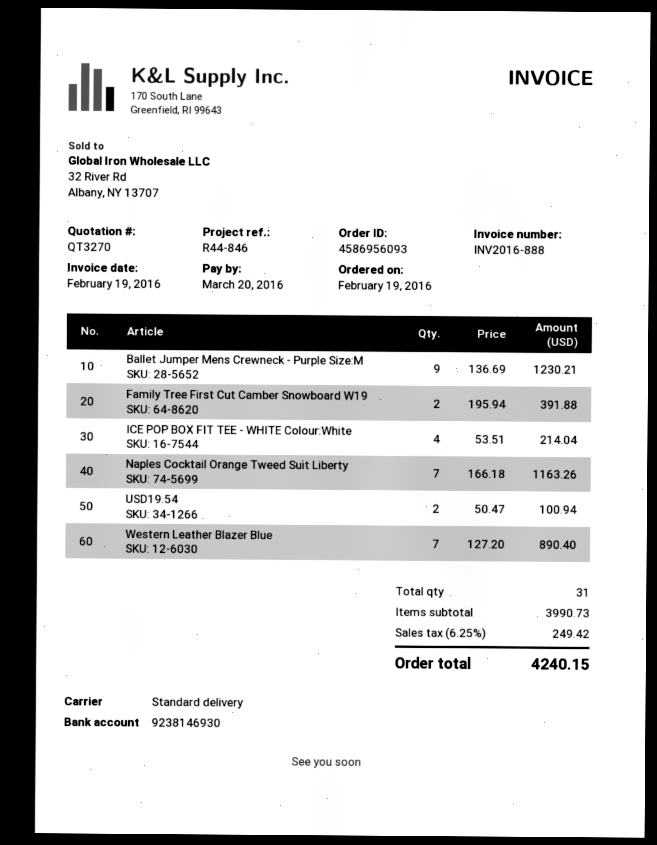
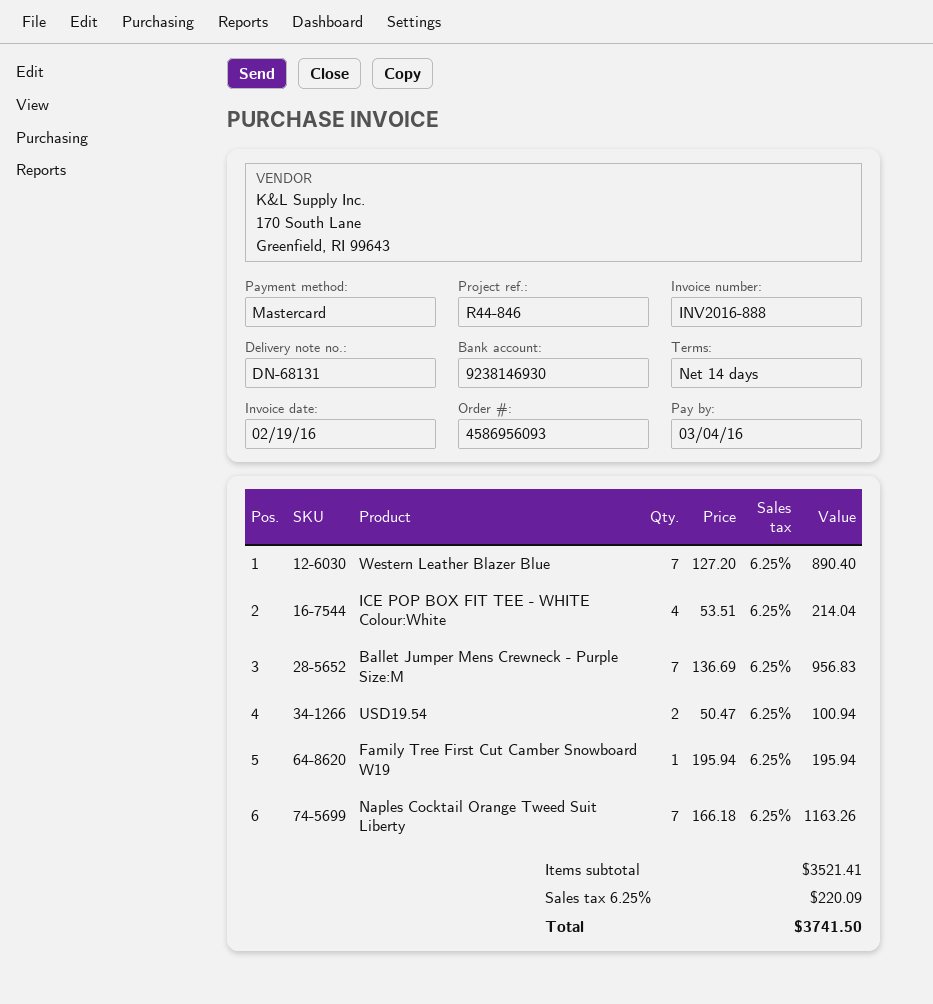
due date: 2016-03-20 -> 2016-03-04
Ballet Jumper Mens Crewneck - Purple Size:M: 9 x 136.69 = 1230.21 -> 7 x 136.69 = 956.83
Family Tree First Cut Camber Snowboard W19: 2 x 195.94 = 391.88 -> 1 x 195.94 = 195.94
subtotal: 3990.73 -> 3521.41
tax: 6.25% = 249.42 -> 6.25% = 220.09
total: 4240.15 -> 3741.50

